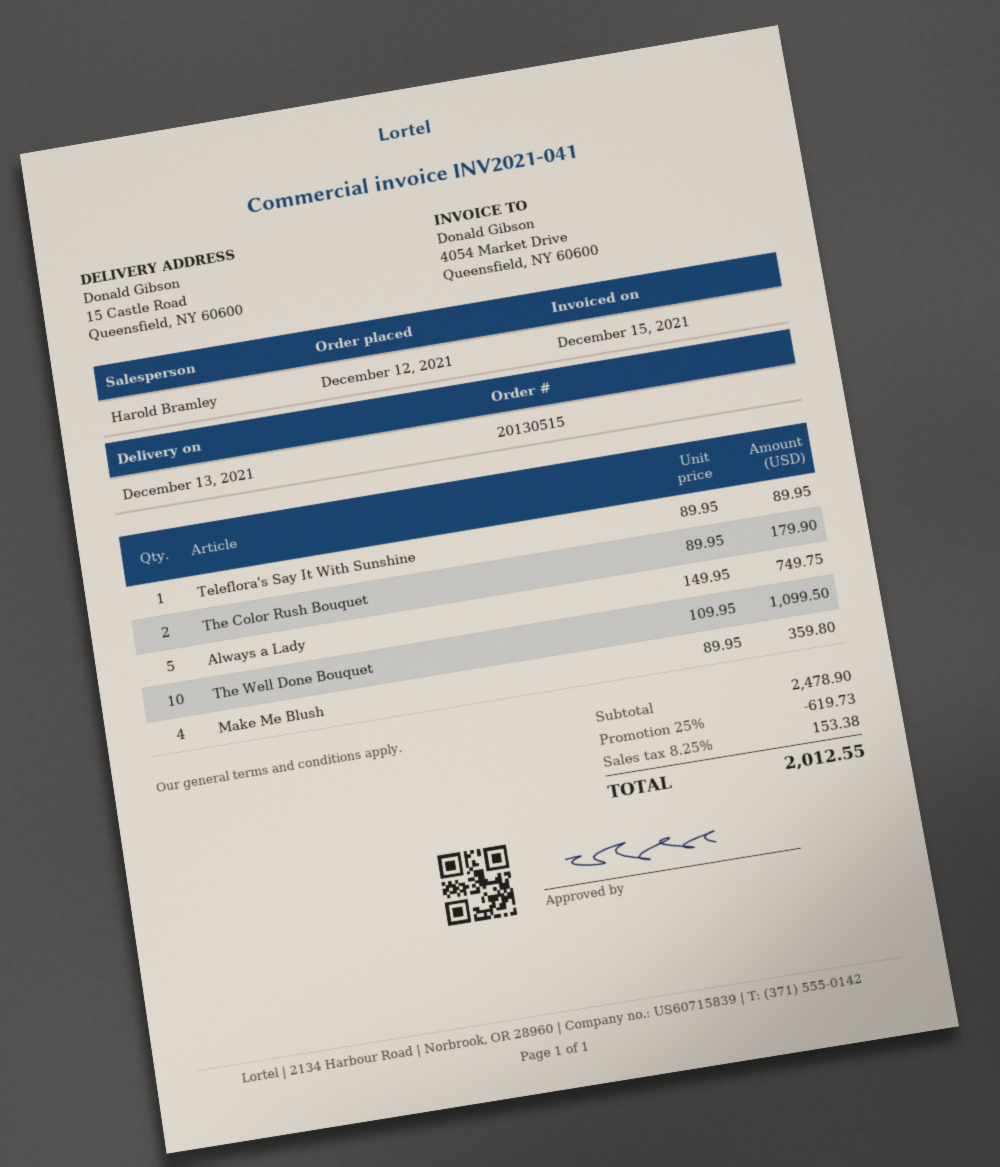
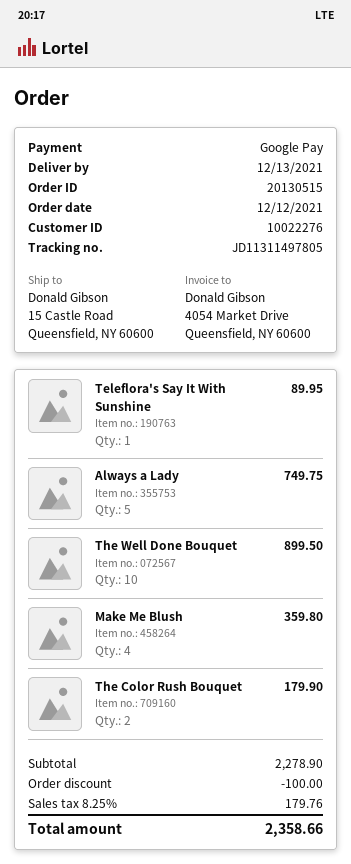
The Well Done Bouquet: 10 for 1099.50 -> 10 for 899.50
subtotal: 2478.90 -> 2278.90
discount: 619.73 -> 100.00
tax: 8.25% = 153.38 -> 8.25% = 179.76
total: 2012.55 -> 2358.66

